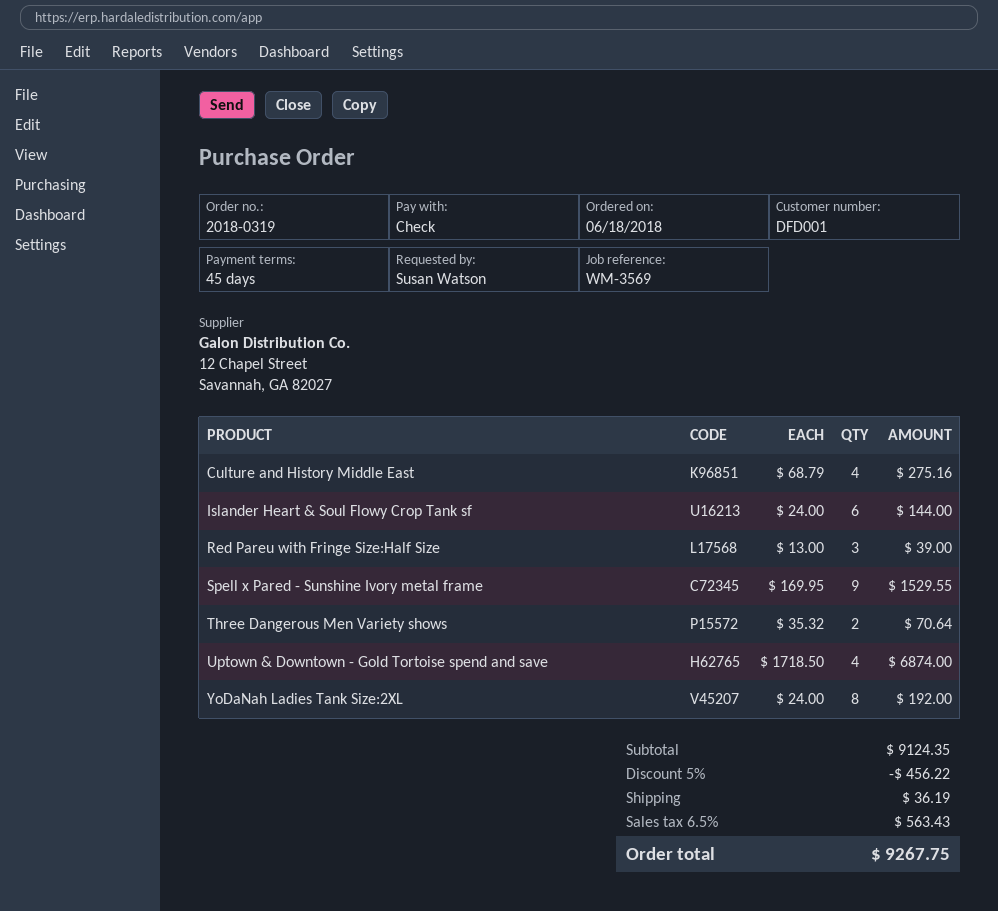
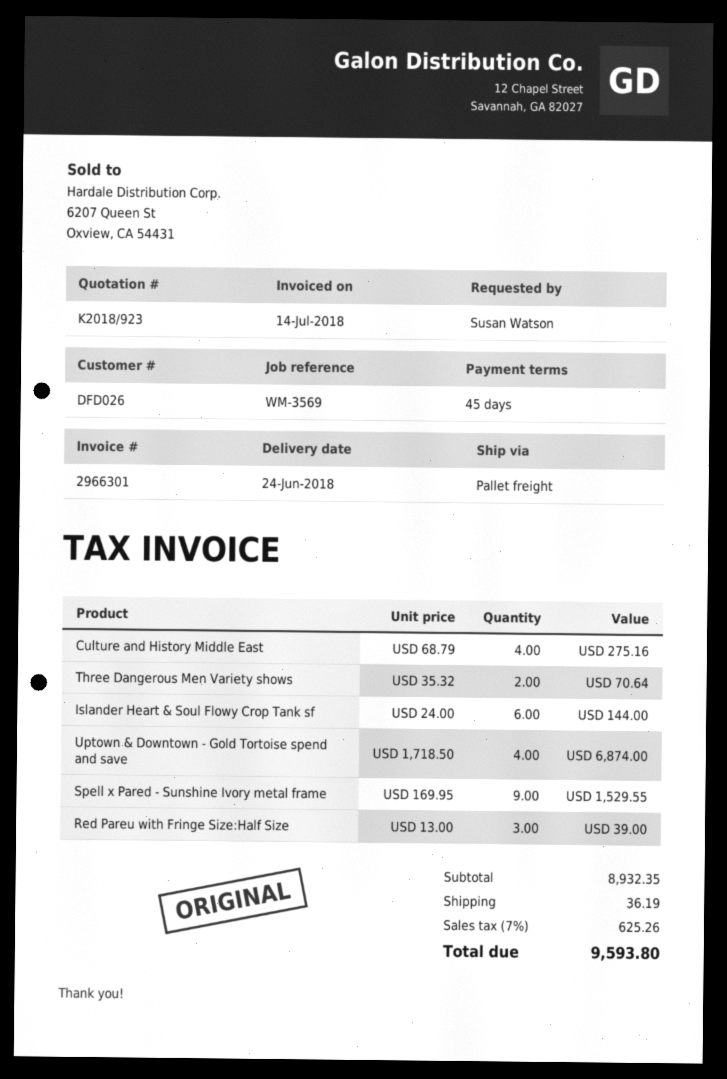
customer number: DFD001 -> DFD026
YoDaNah Ladies Tank Size:2XL: 8 x 24.00 = 192.00 -> none
subtotal: 9124.35 -> 8932.35
discount: 5% = 456.22 -> none
tax: 6.5% = 563.43 -> 7% = 625.26
total: 9267.75 -> 9593.80

